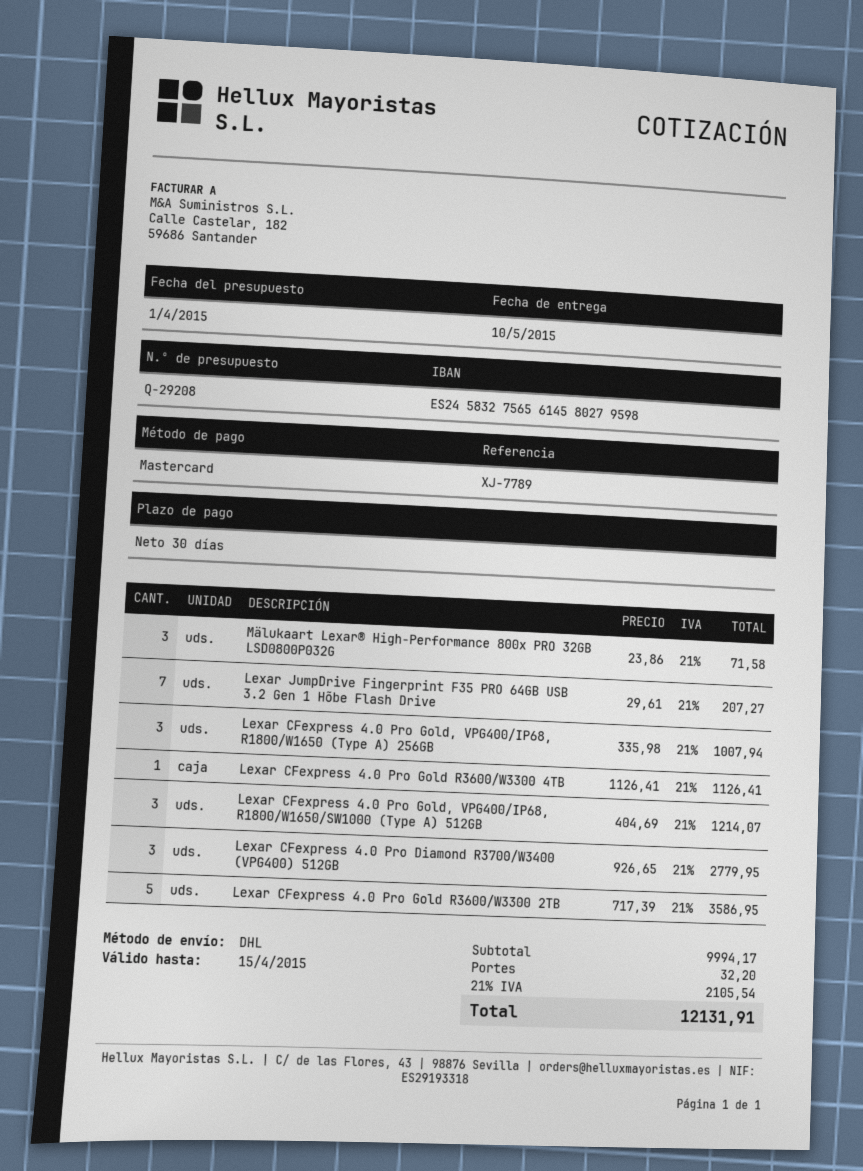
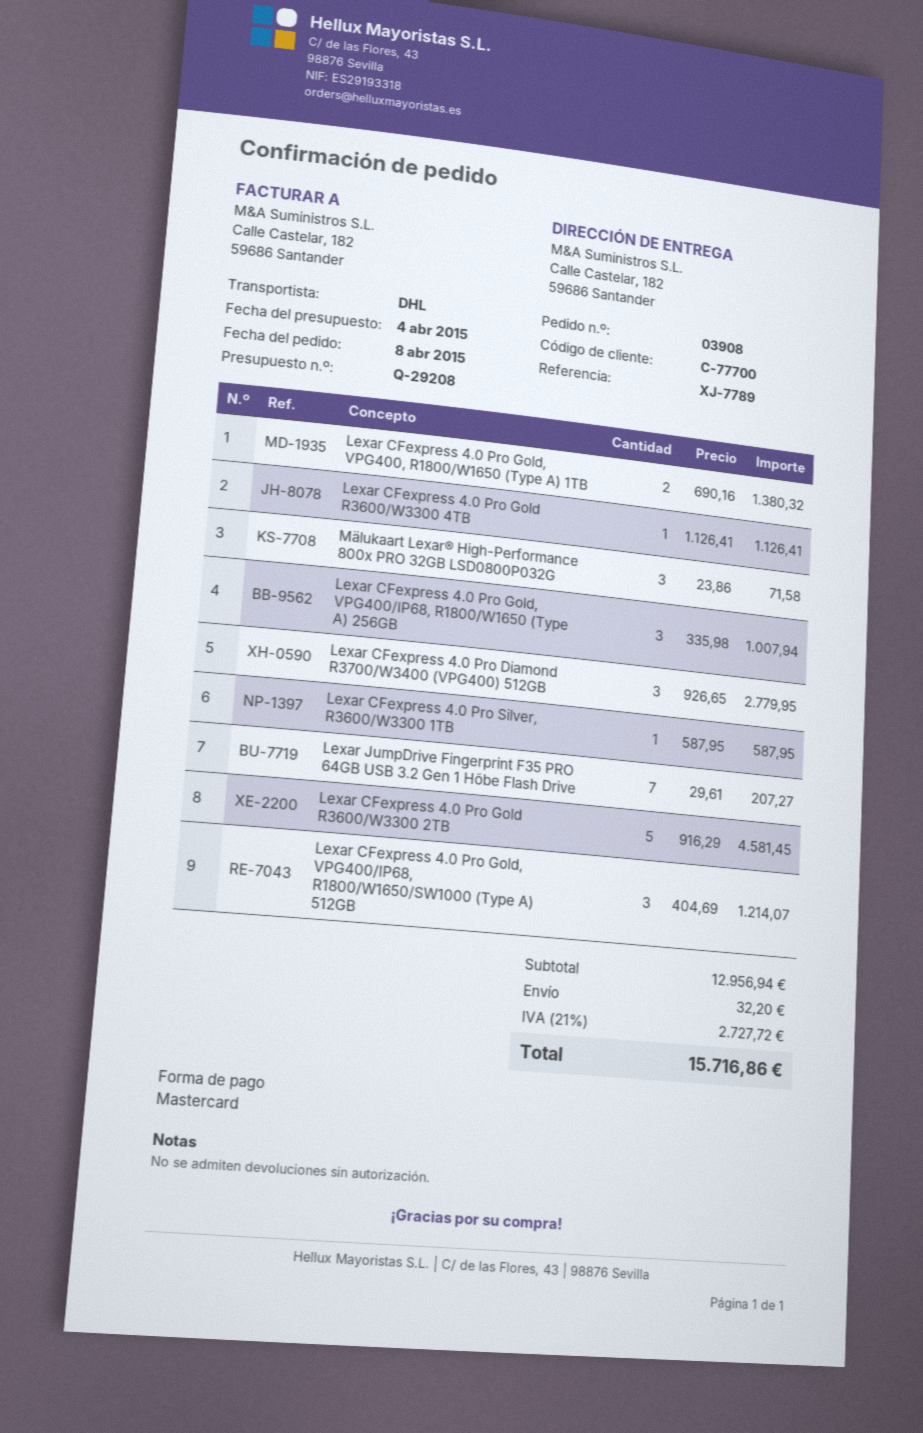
quote date: 2015-04-01 -> 2015-04-04
Lexar CFexpress 4.0 Pro Gold R3600/W3300 2TB: 5 x 717.39 = 3586.95 -> 5 x 916.29 = 4581.45
Lexar CFexpress 4.0 Pro Gold, VPG400, R1800/W1650 (Type A) 1TB: none -> 2 x 690.16 = 1380.32
Lexar CFexpress 4.0 Pro Silver, R3600/W3300 1TB: none -> 1 x 587.95 = 587.95
subtotal: 9994.17 -> 12956.94
tax: 21% = 2105.54 -> 21% = 2727.72
total: 12131.91 -> 15716.86

